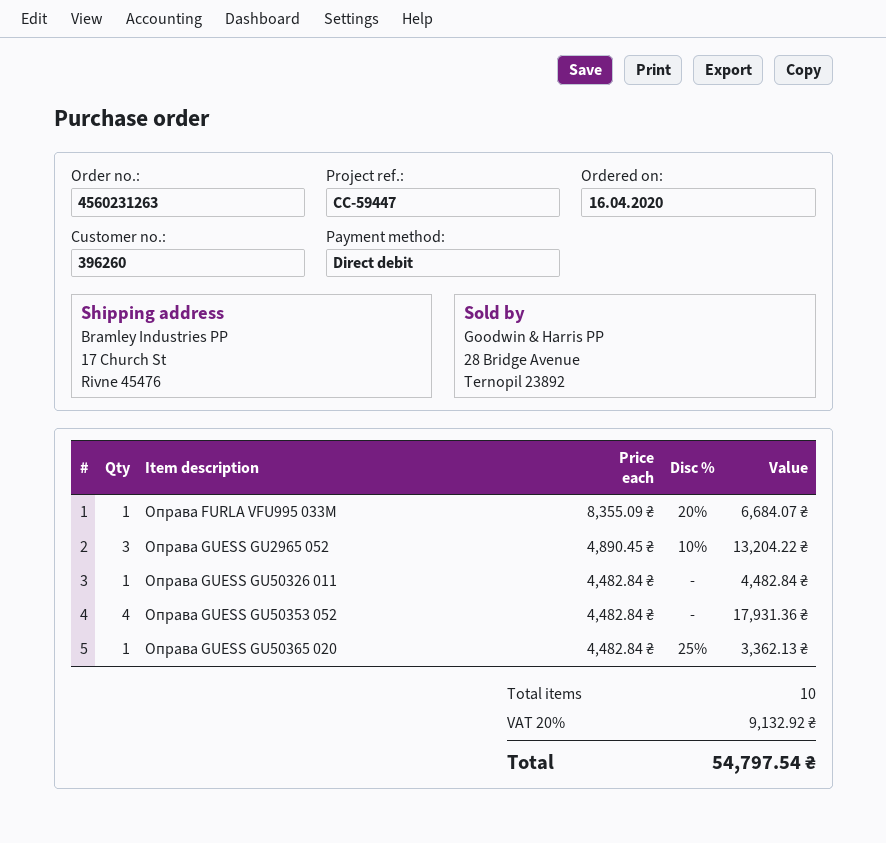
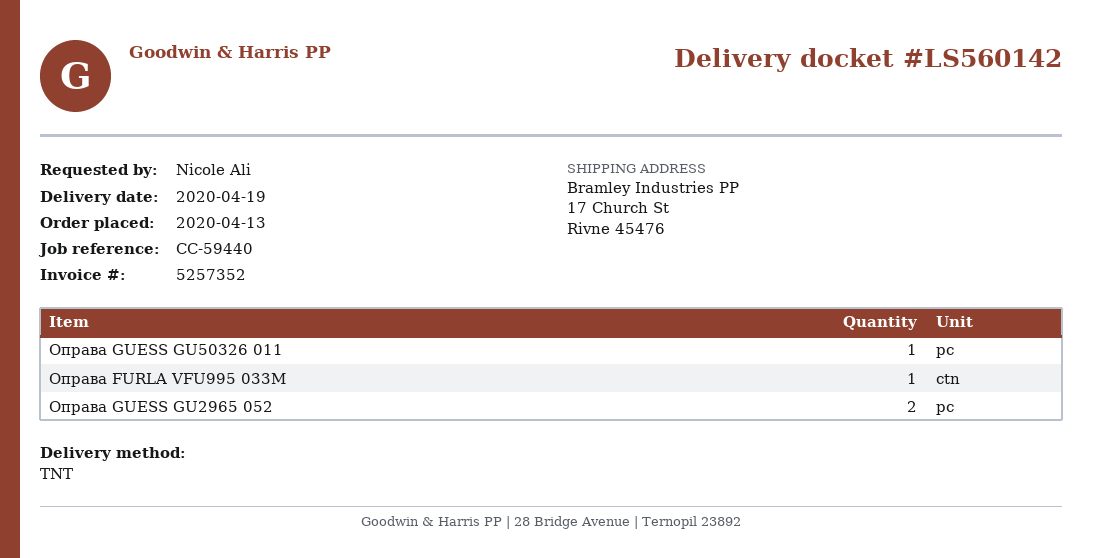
order date: 2020-04-16 -> 2020-04-13
reference: CC-59447 -> CC-59440
Оправа GUESS GU2965 052: 3 -> 2
Оправа GUESS GU50353 052: 4 -> none
Оправа GUESS GU50365 020: 1 -> none

